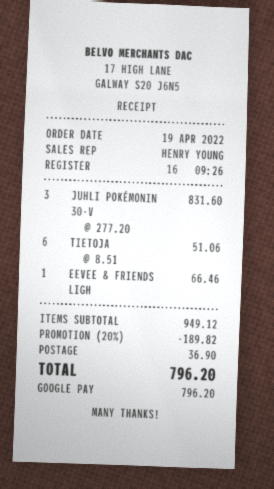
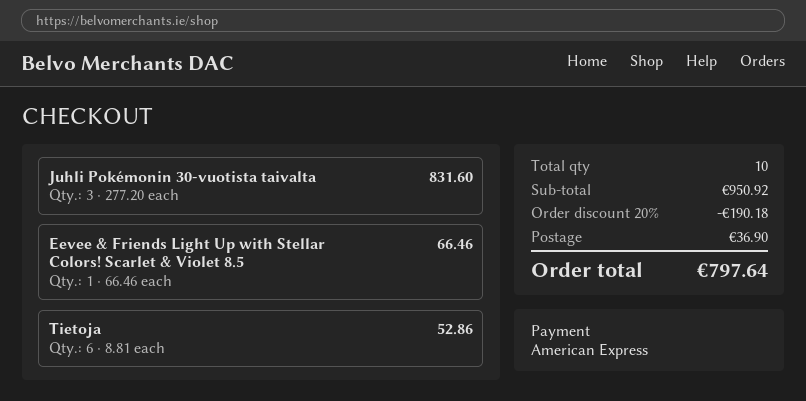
payment method: Google Pay -> American Express
TIETOJA: 6 x 8.51 = 51.06 -> 6 x 8.81 = 52.86
subtotal: 949.12 -> 950.92
discount: 20% = 189.82 -> 20% = 190.18
total: 796.20 -> 797.64

